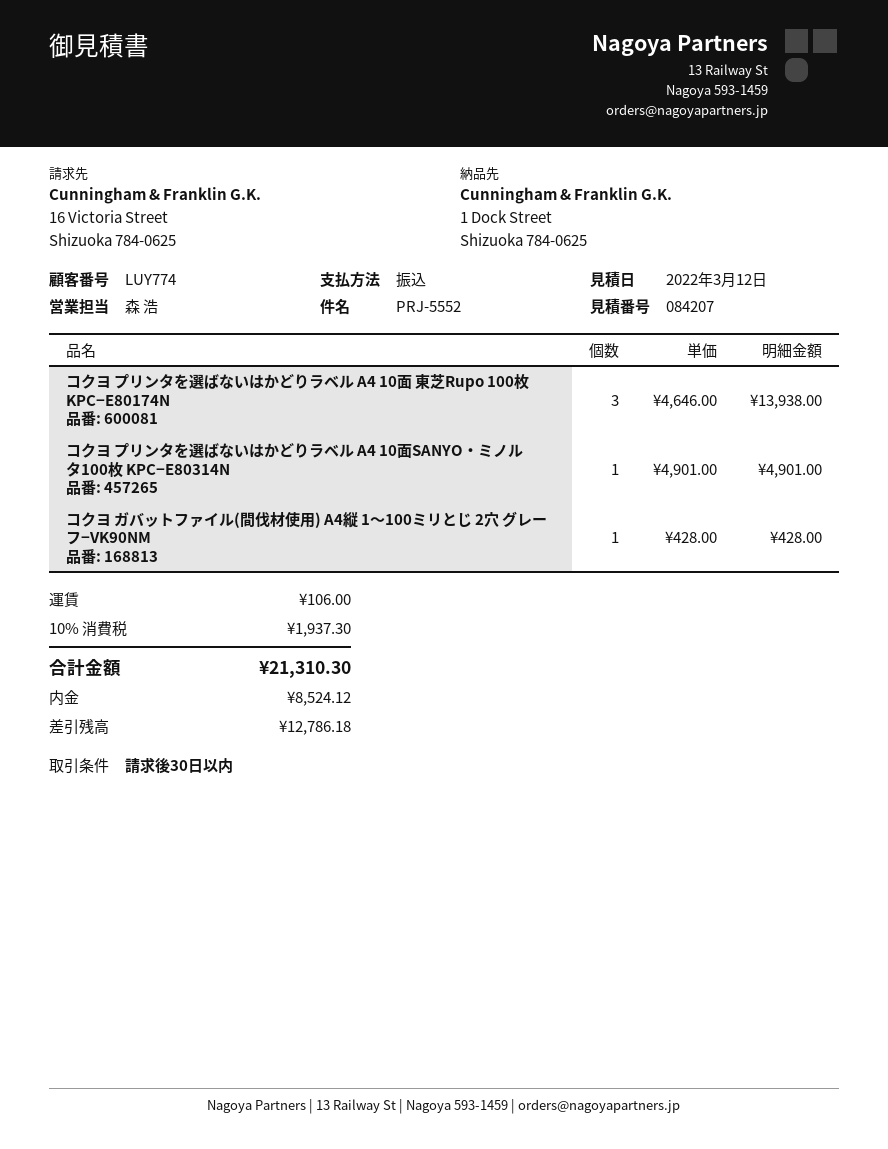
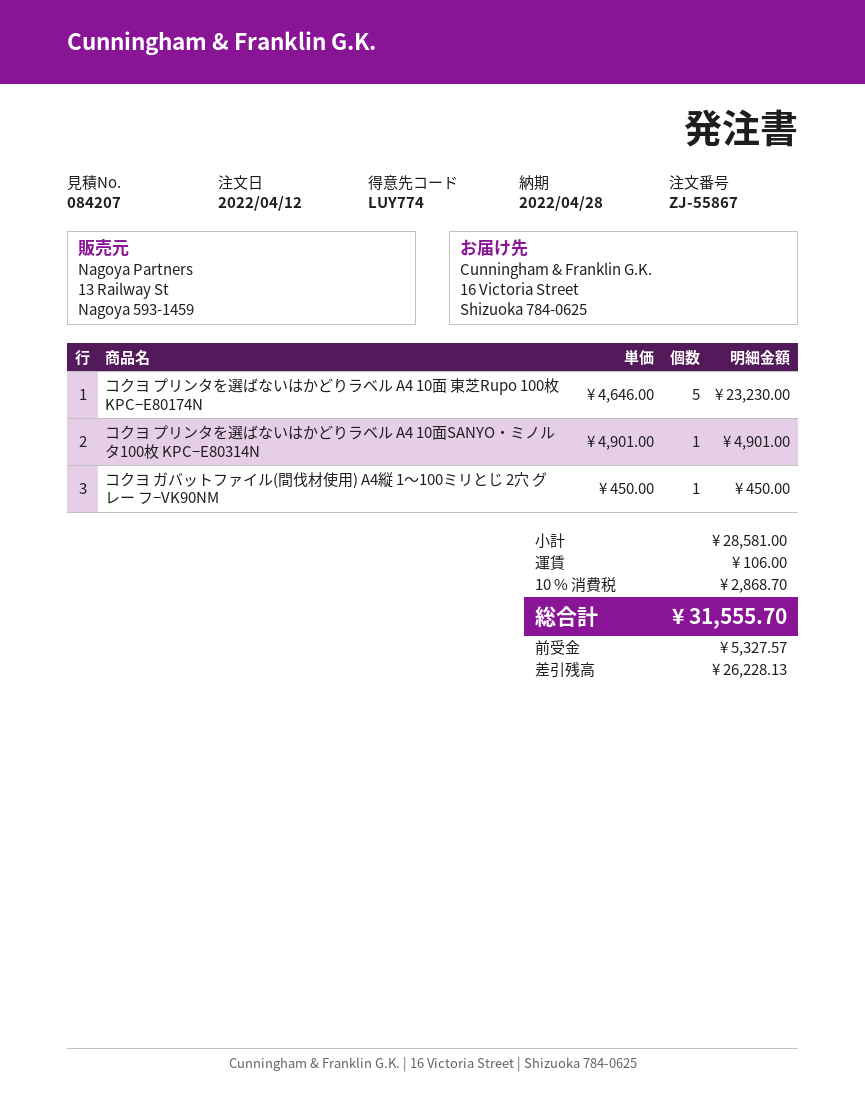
ship to: 1 Dock Street, Shizuoka 784-0625 -> 16 Victoria Street, Shizuoka 784-0625
コクヨ プリンタを選ばないはかどりラベル A4 10面 東芝Rupo 100枚 KPC−E80174N: 3 x 4646.00 = 13938.00 -> 5 x 4646.00 = 23230.00
コクヨ ガバットファイル(間伐材使用) A4縦 1〜100ミリとじ 2穴 グレー フ−VK90NM: 1 x 428.00 = 428.00 -> 1 x 450.00 = 450.00
tax: 10% = 1937.30 -> 10% = 2868.70
total: 21310.30 -> 31555.70
deposit: 8524.12 -> 5327.57
balance: 12786.18 -> 26228.13

